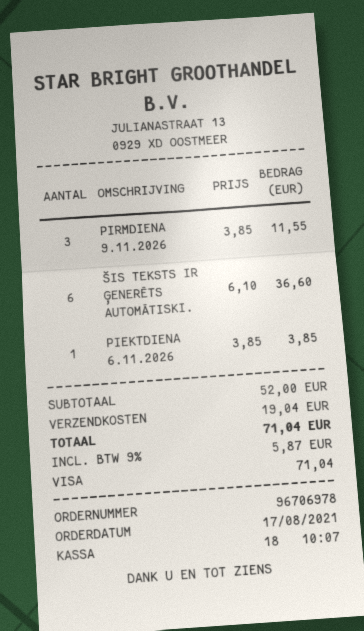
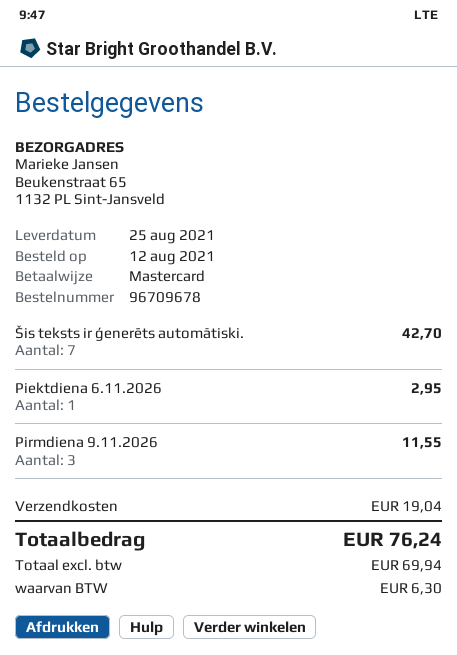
order number: 96706978 -> 96709678
order date: 2021-08-17 -> 2021-08-12
payment method: Visa -> Mastercard
ŠIS TEKSTS IR ĢENERĒTS AUTOMĀTISKI.: 6 for 36.60 -> 7 for 42.70
PIEKTDIENA 6.11.2026: 1 for 3.85 -> 1 for 2.95
tax: 5.87 -> 6.30
total: 71.04 -> 76.24

